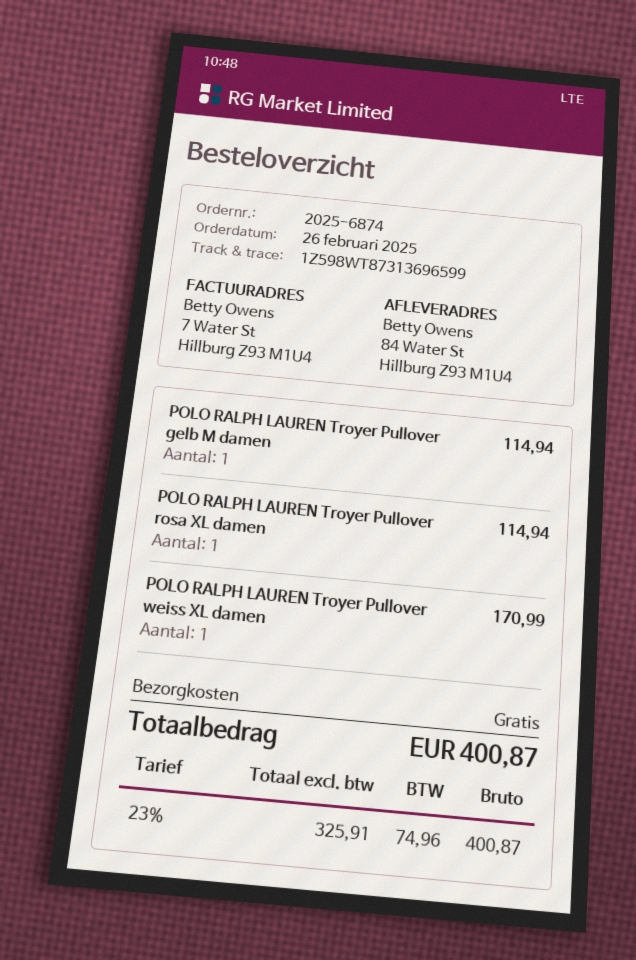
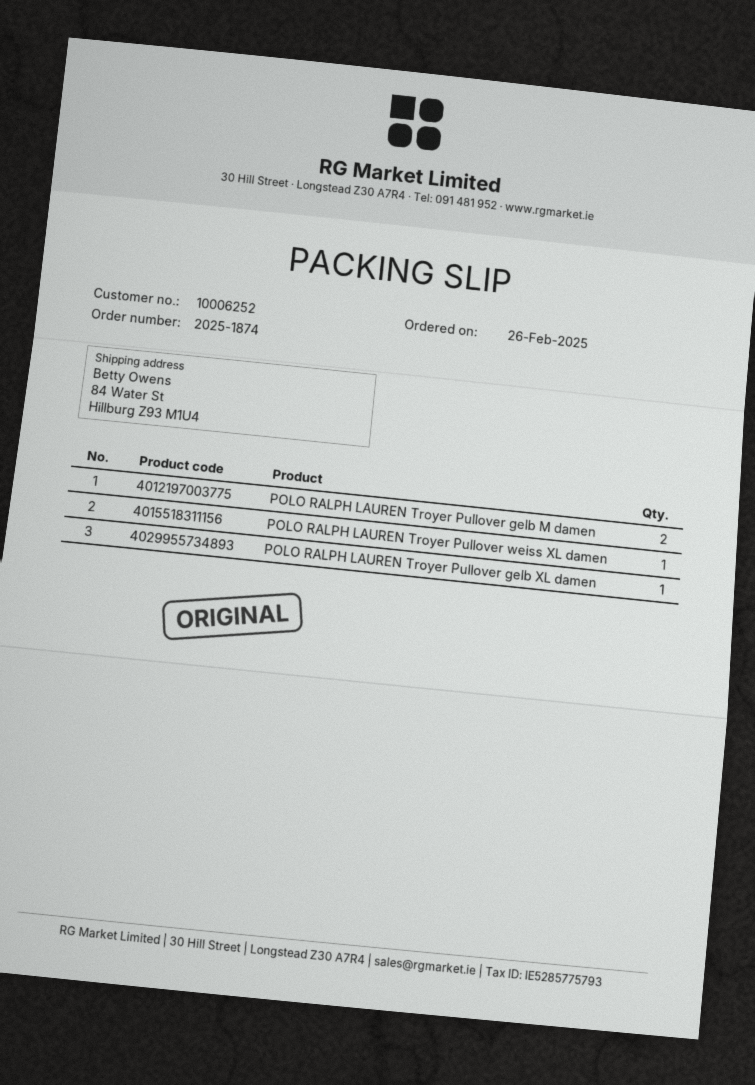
order number: 2025-6874 -> 2025-1874
POLO RALPH LAUREN Troyer Pullover gelb M damen: 1 -> 2
POLO RALPH LAUREN Troyer Pullover rosa XL damen: 1 -> none
POLO RALPH LAUREN Troyer Pullover gelb XL damen: none -> 1

